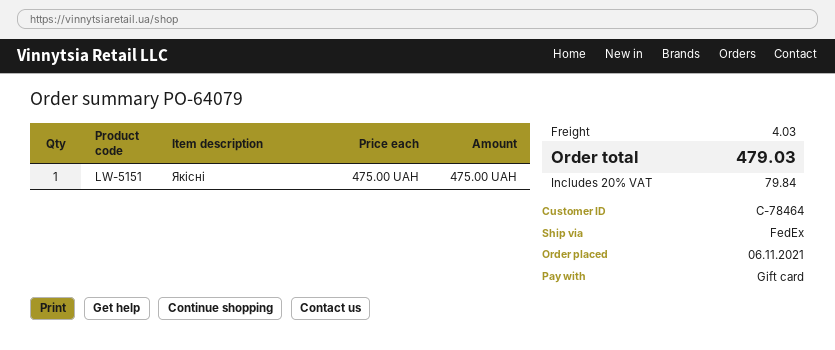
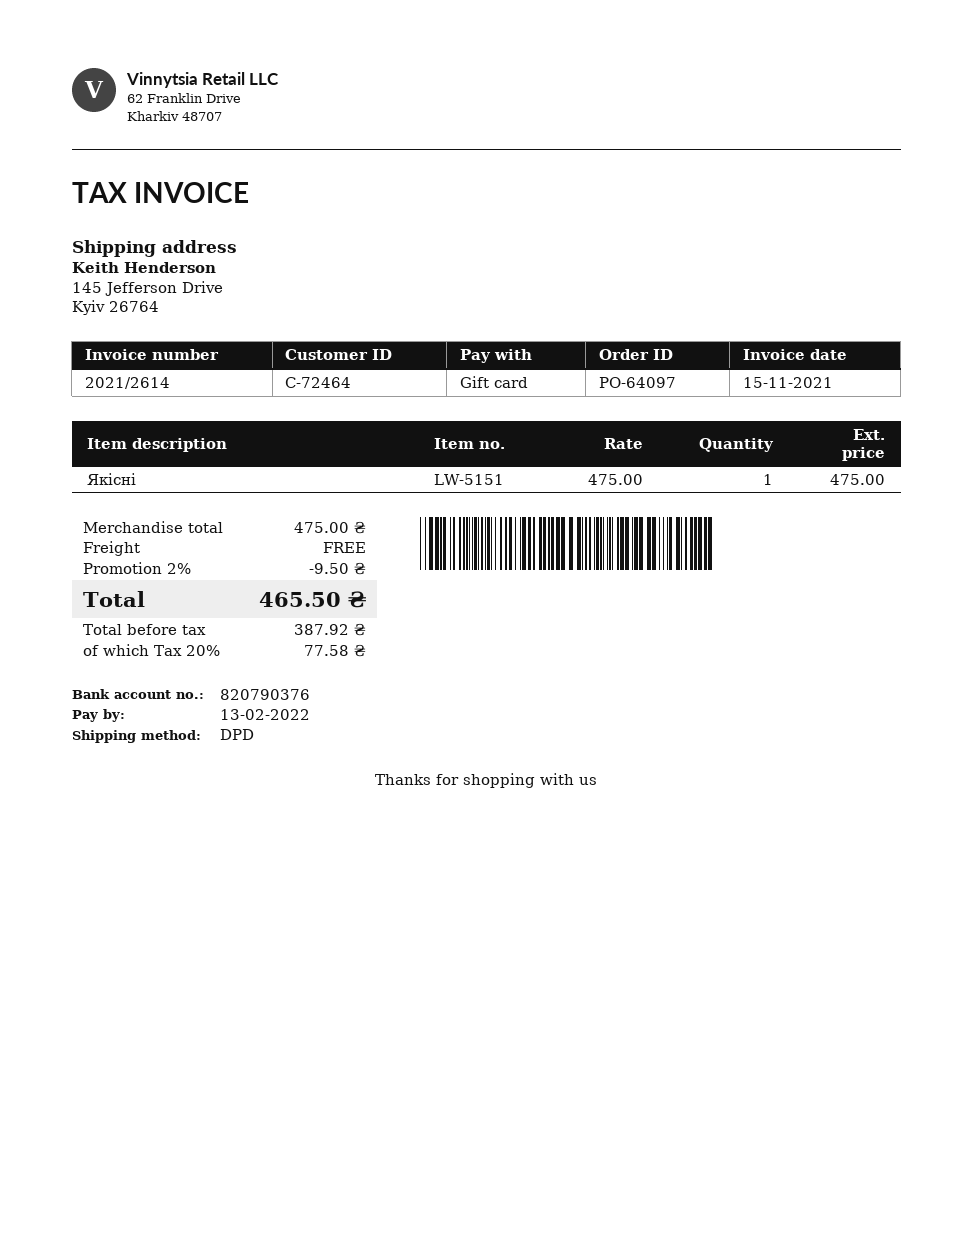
order number: PO-64079 -> PO-64097
customer number: C-78464 -> C-72464
shipping method: FedEx -> DPD
discount: none -> 2% = 9.50
shipping: 4.03 -> 0.00
tax: 20% = 79.84 -> 20% = 77.58
total: 479.03 -> 465.50

